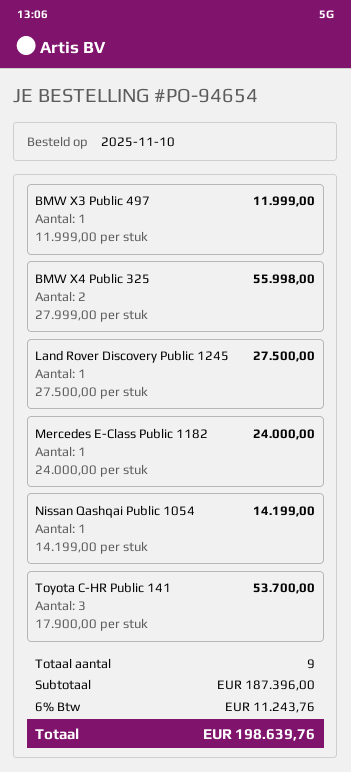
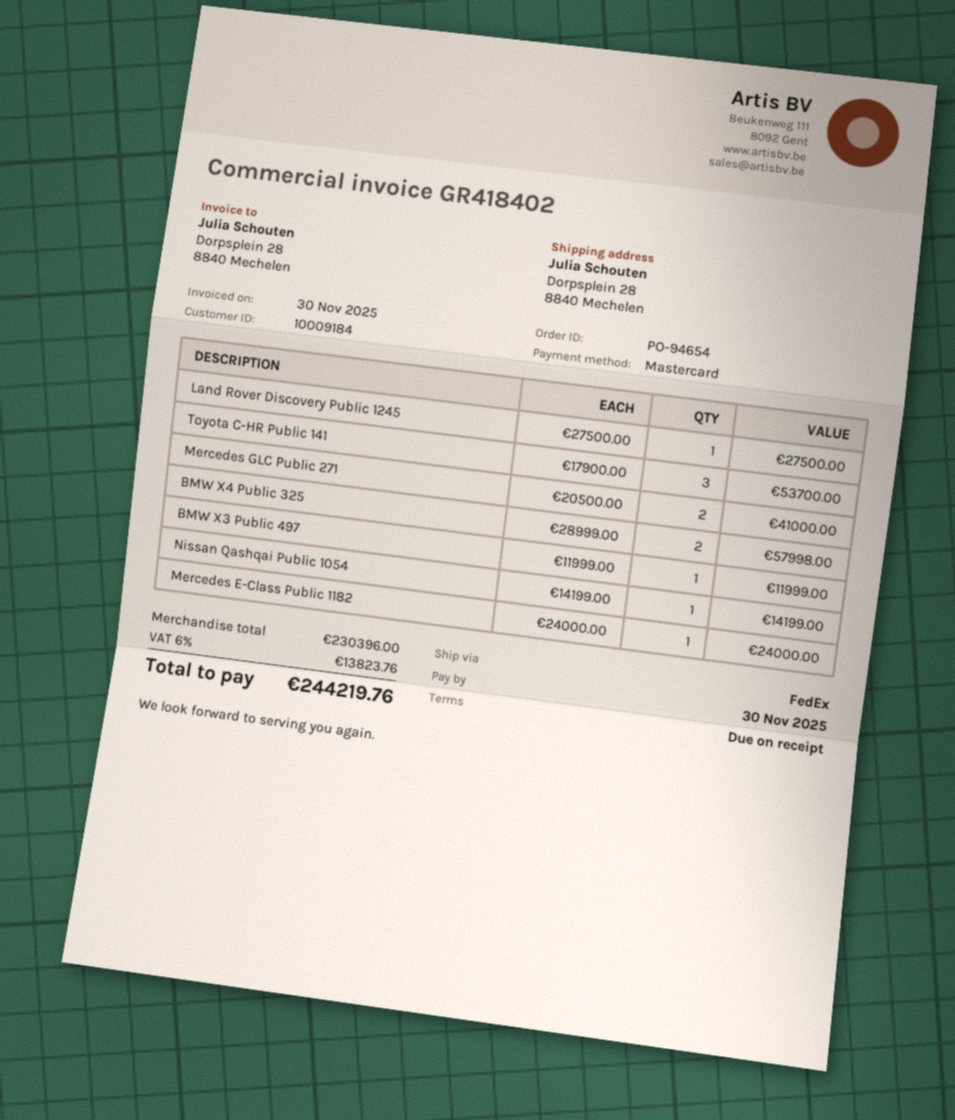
BMW X4 Public 325: 2 x 27999.00 = 55998.00 -> 2 x 28999.00 = 57998.00
Mercedes GLC Public 271: none -> 2 x 20500.00 = 41000.00
subtotal: 187396.00 -> 230396.00
tax: 6% = 11243.76 -> 6% = 13823.76
total: 198639.76 -> 244219.76

